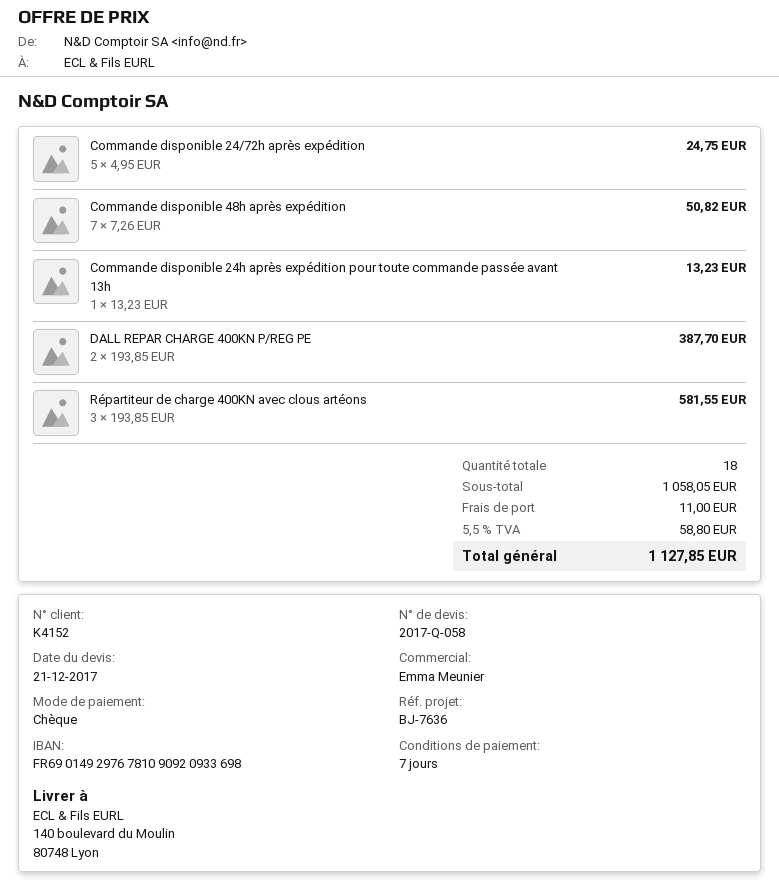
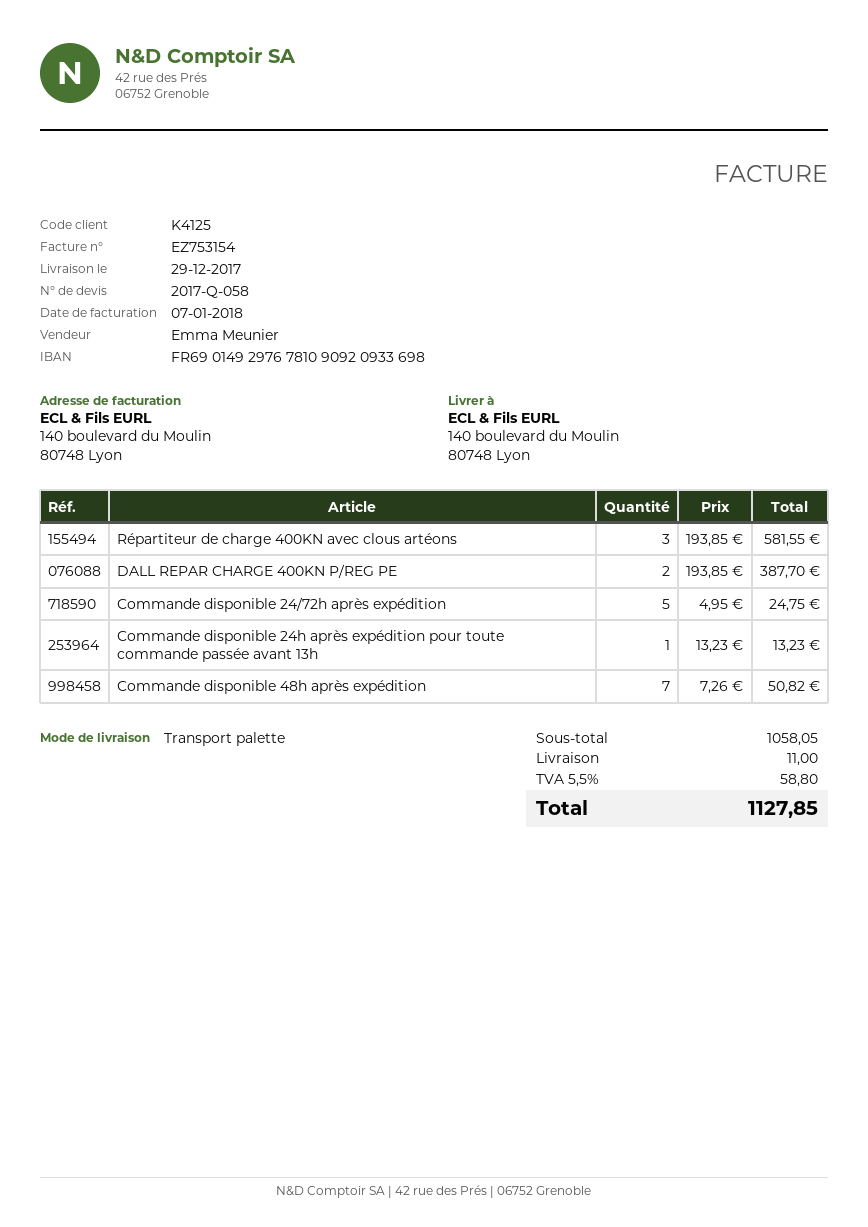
customer number: K4152 -> K4125

